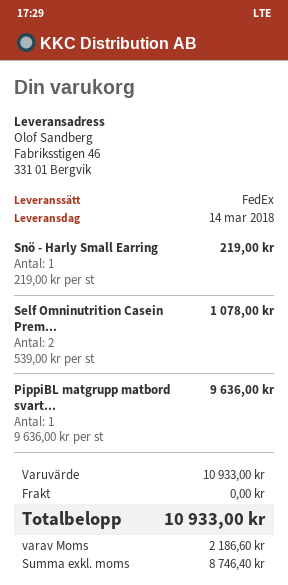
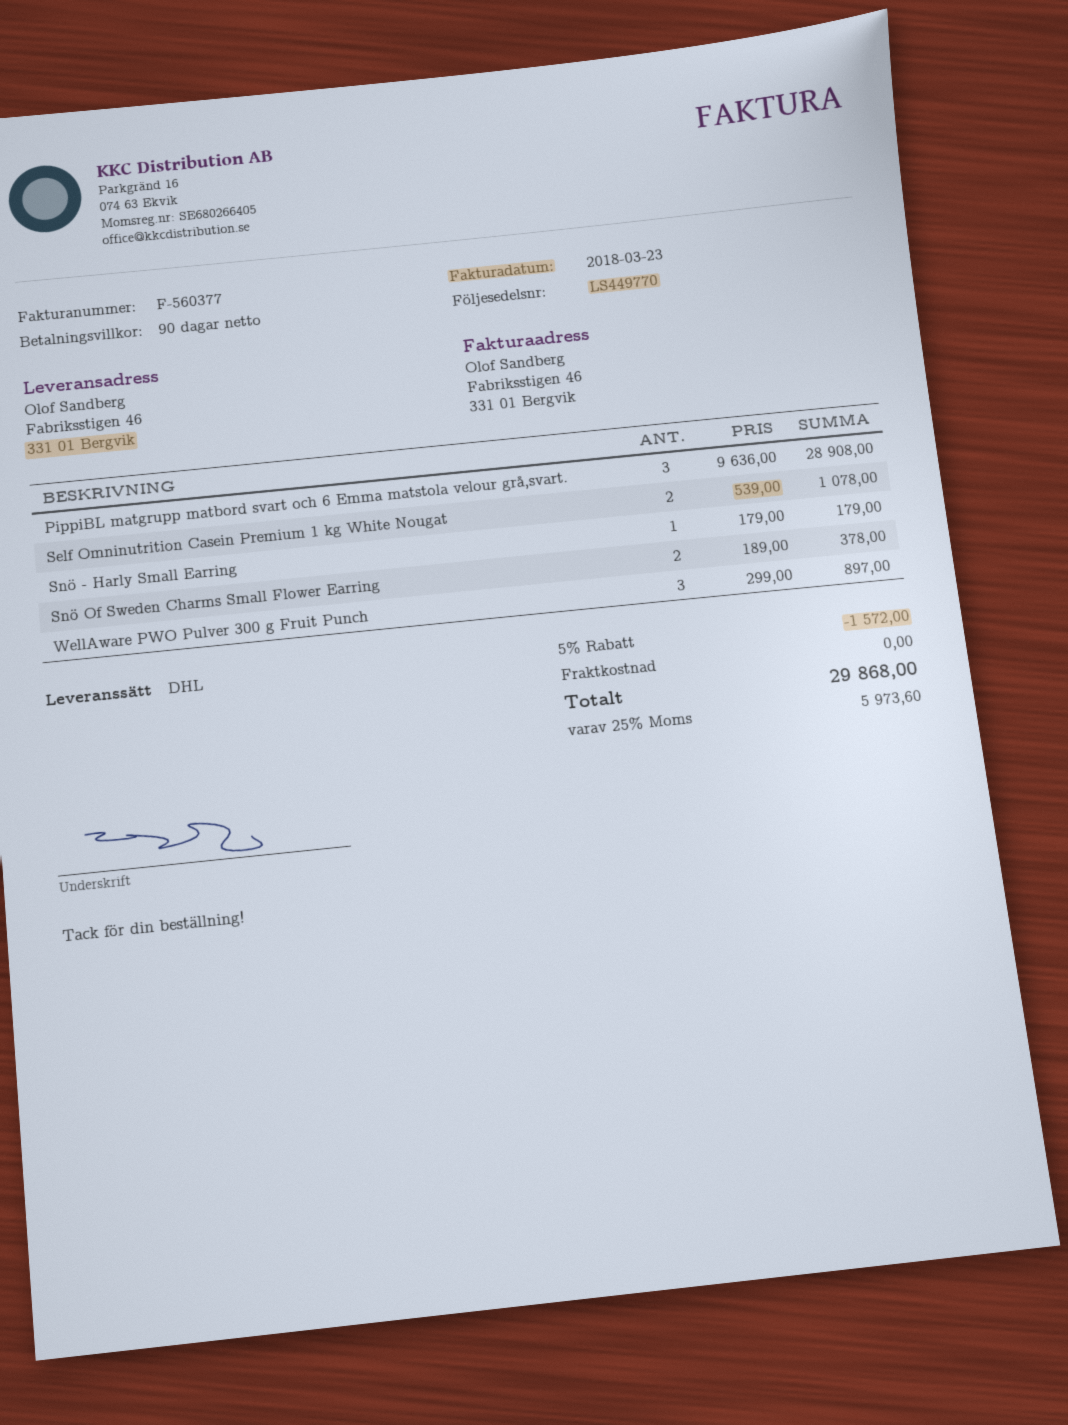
shipping method: FedEx -> DHL
Snö - Harly Small Earring: 1 x 219.00 = 219.00 -> 1 x 179.00 = 179.00
PippiBL matgrupp matbord svart...: 1 x 9636.00 = 9636.00 -> 3 x 9636.00 = 28908.00
Snö Of Sweden Charms Small Flower Earring: none -> 2 x 189.00 = 378.00
WellAware PWO Pulver 300 g Fruit Punch: none -> 3 x 299.00 = 897.00
discount: none -> 5% = 1572.00
tax: 2186.60 -> 5973.60
total: 10933.00 -> 29868.00

